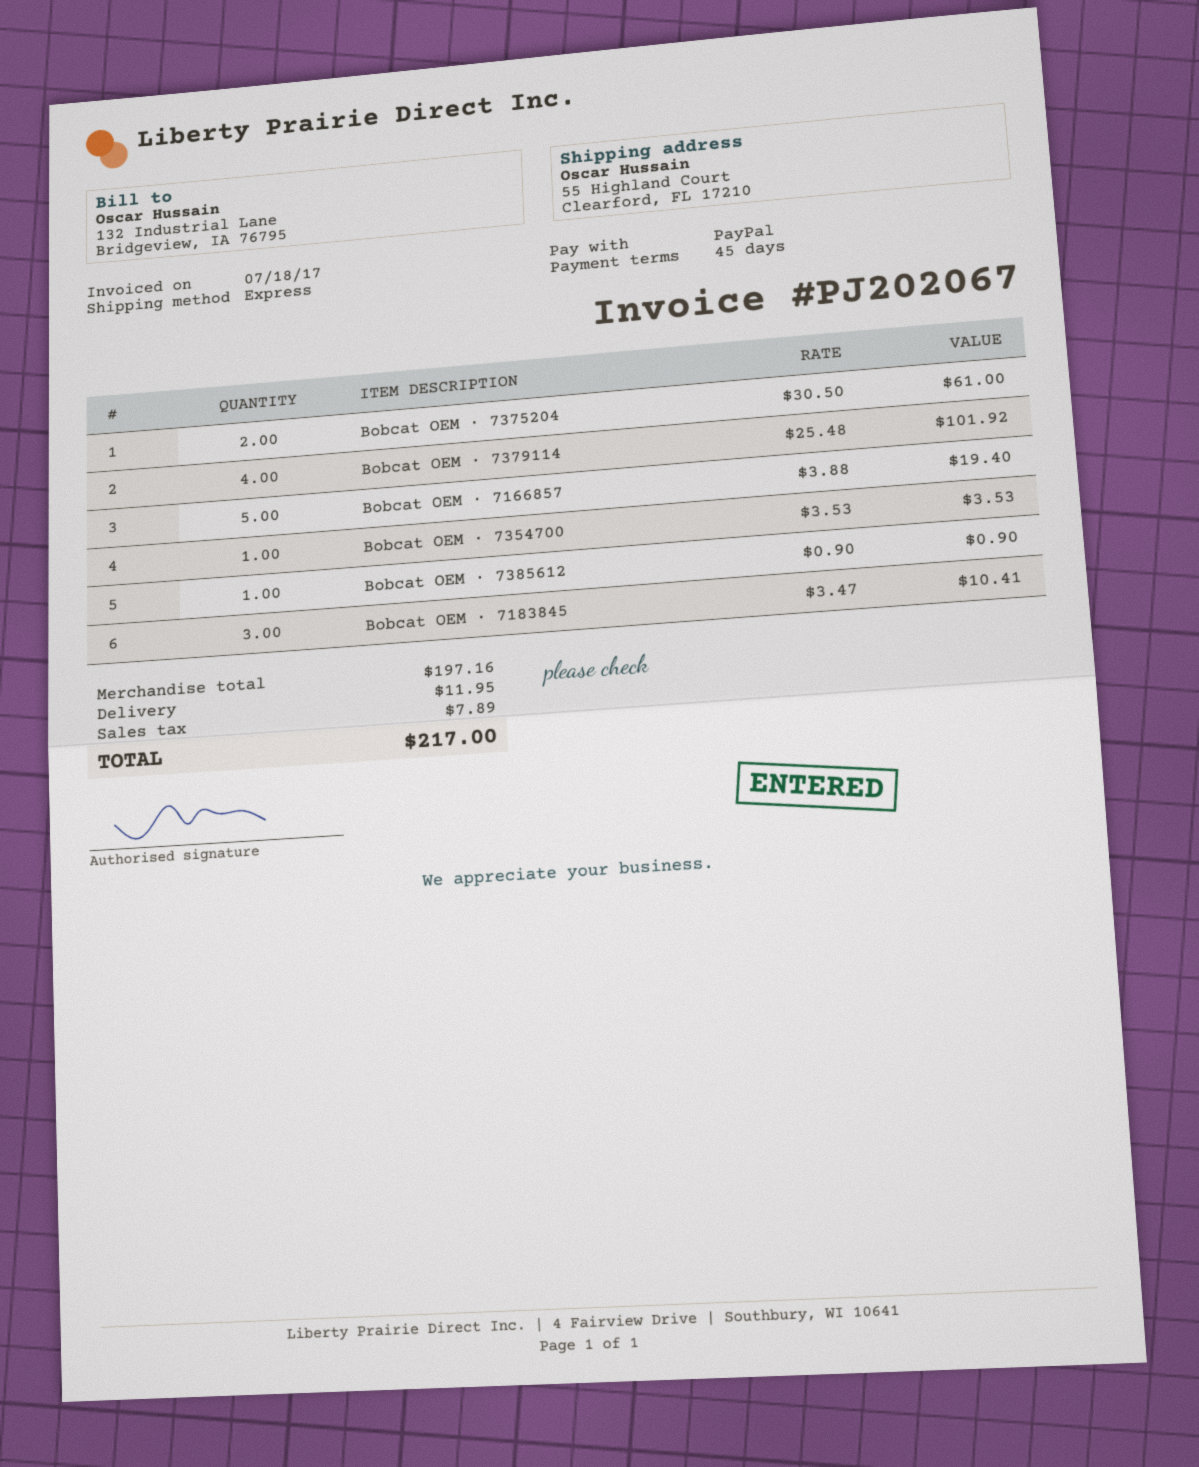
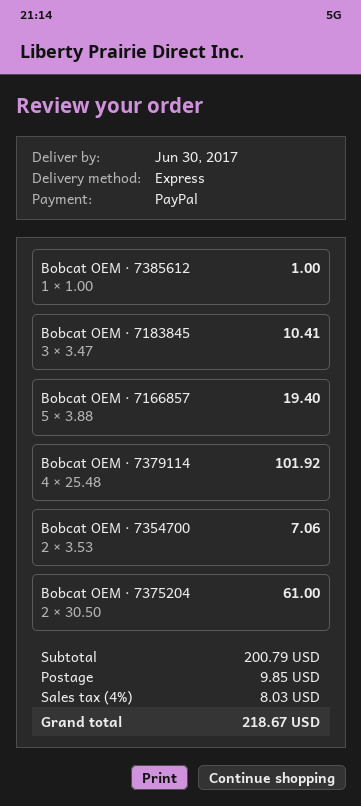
Bobcat OEM · 7354700: 1 x 3.53 = 3.53 -> 2 x 3.53 = 7.06
Bobcat OEM · 7385612: 1 x 0.90 = 0.90 -> 1 x 1.00 = 1.00
subtotal: 197.16 -> 200.79
shipping: 11.95 -> 9.85
tax: 7.89 -> 8.03
total: 217.00 -> 218.67

